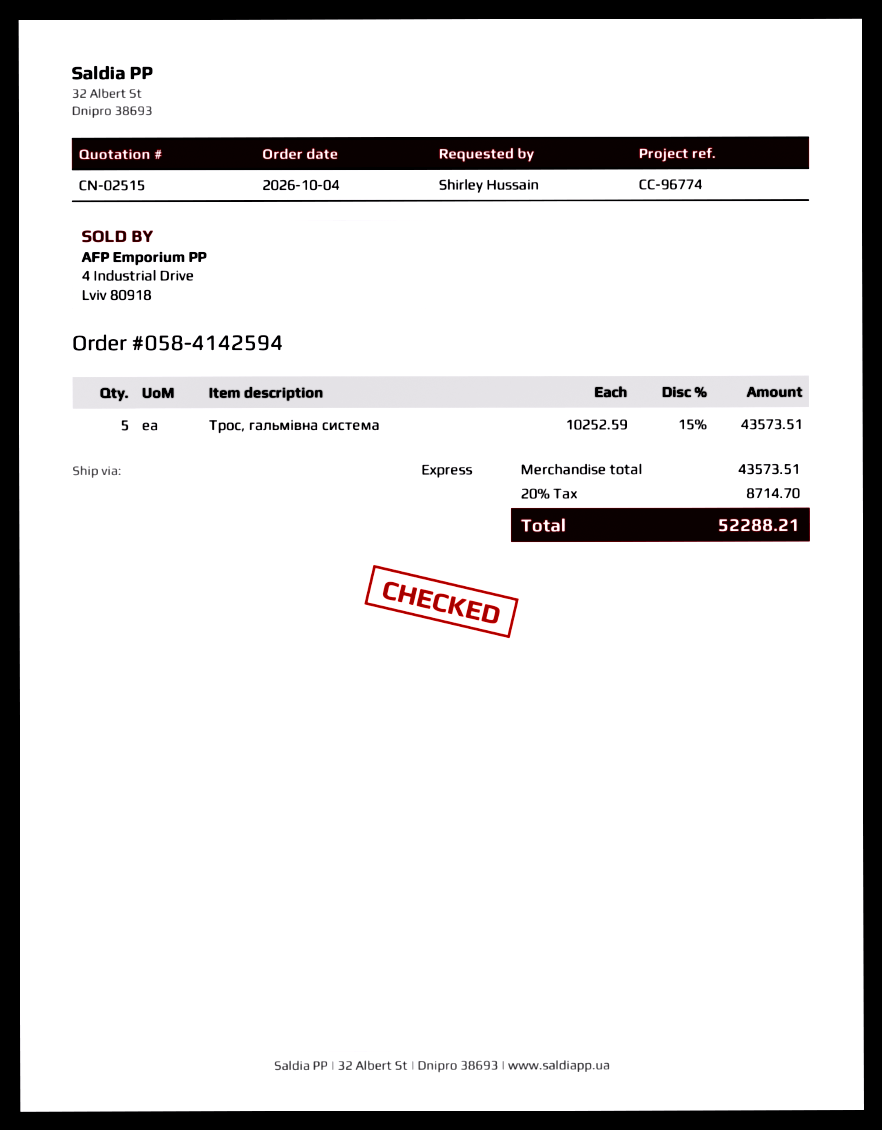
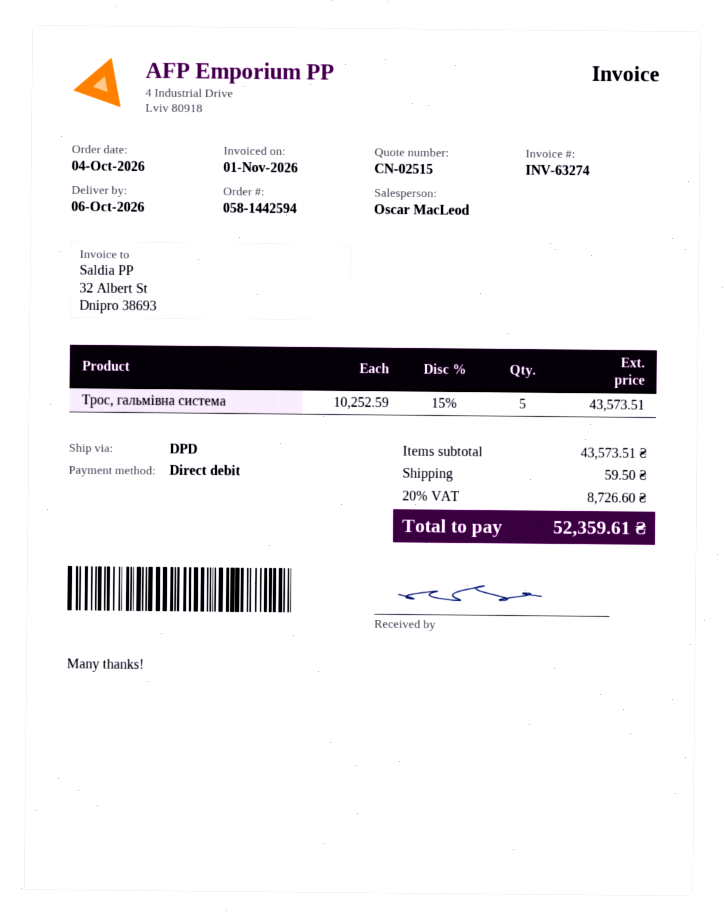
order number: 058-4142594 -> 058-1442594
shipping method: express -> DPD
shipping: none -> 59.50
tax: 20% = 8714.70 -> 20% = 8726.60
total: 52288.21 -> 52359.61

